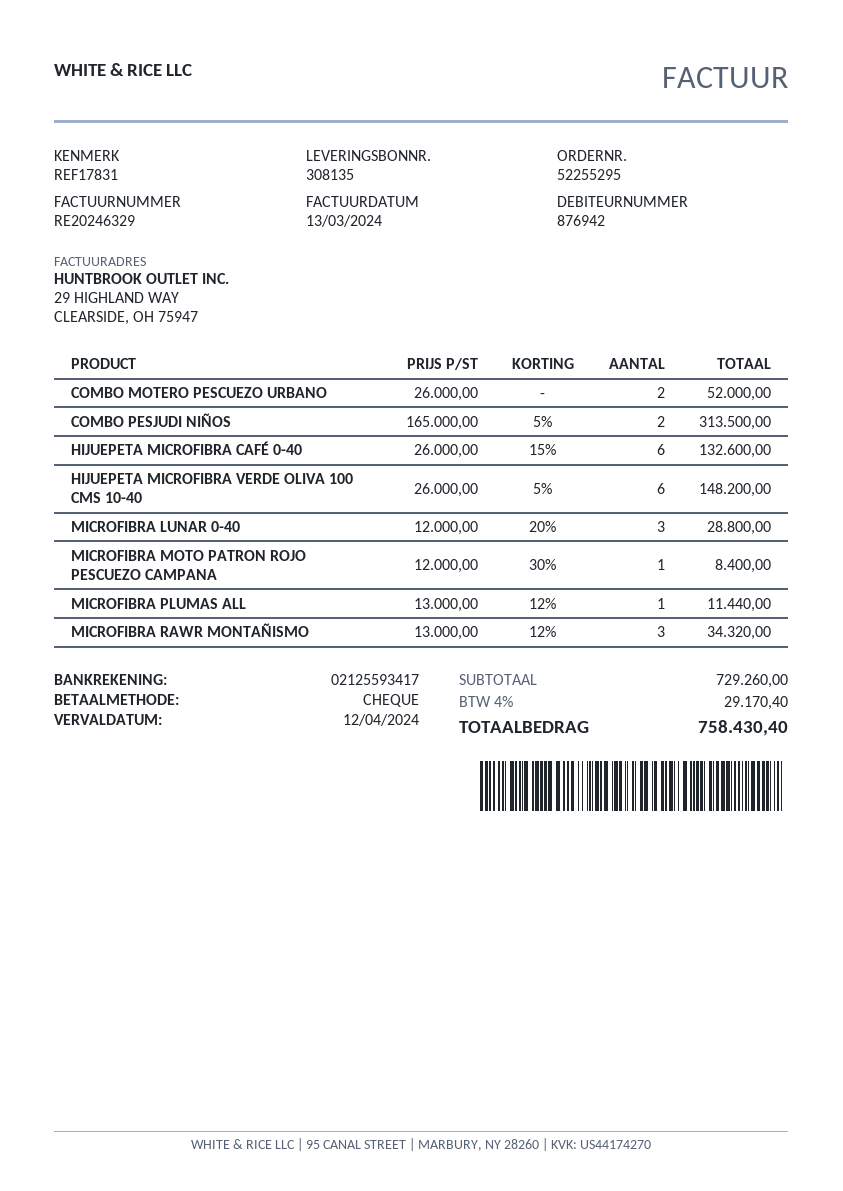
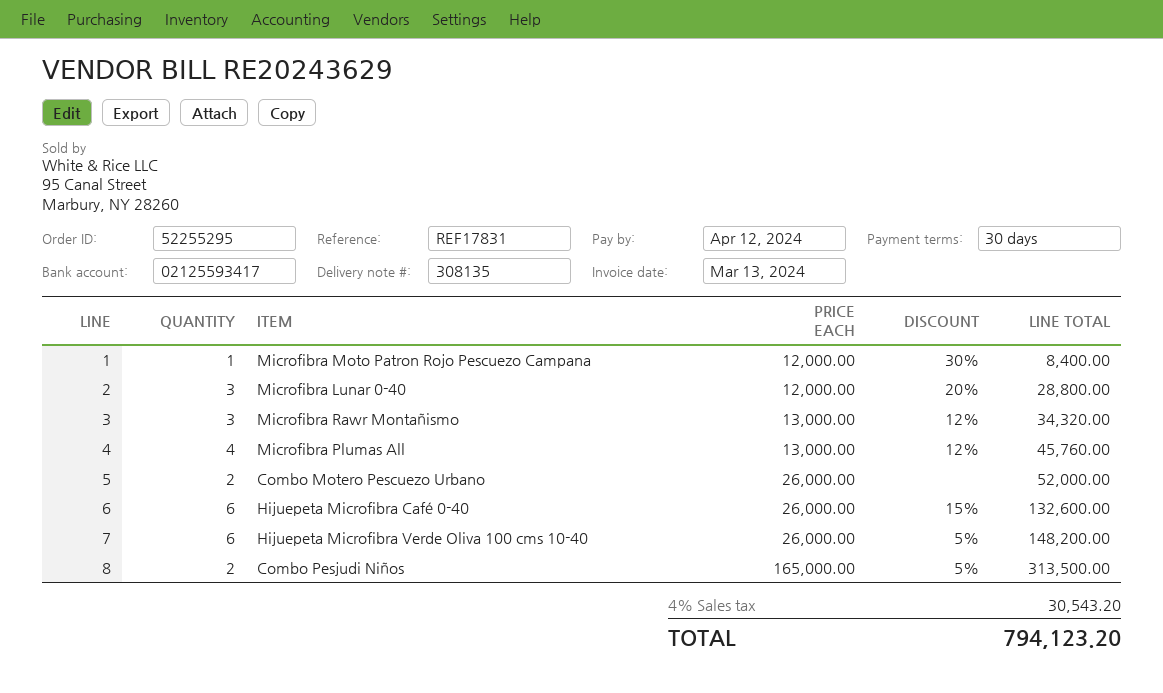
invoice number: RE20246329 -> RE20243629
MICROFIBRA PLUMAS ALL: 1 x 13000.00 - 12% = 11440.00 -> 4 x 13000.00 - 12% = 45760.00
tax: 4% = 29170.40 -> 4% = 30543.20
total: 758430.40 -> 794123.20

